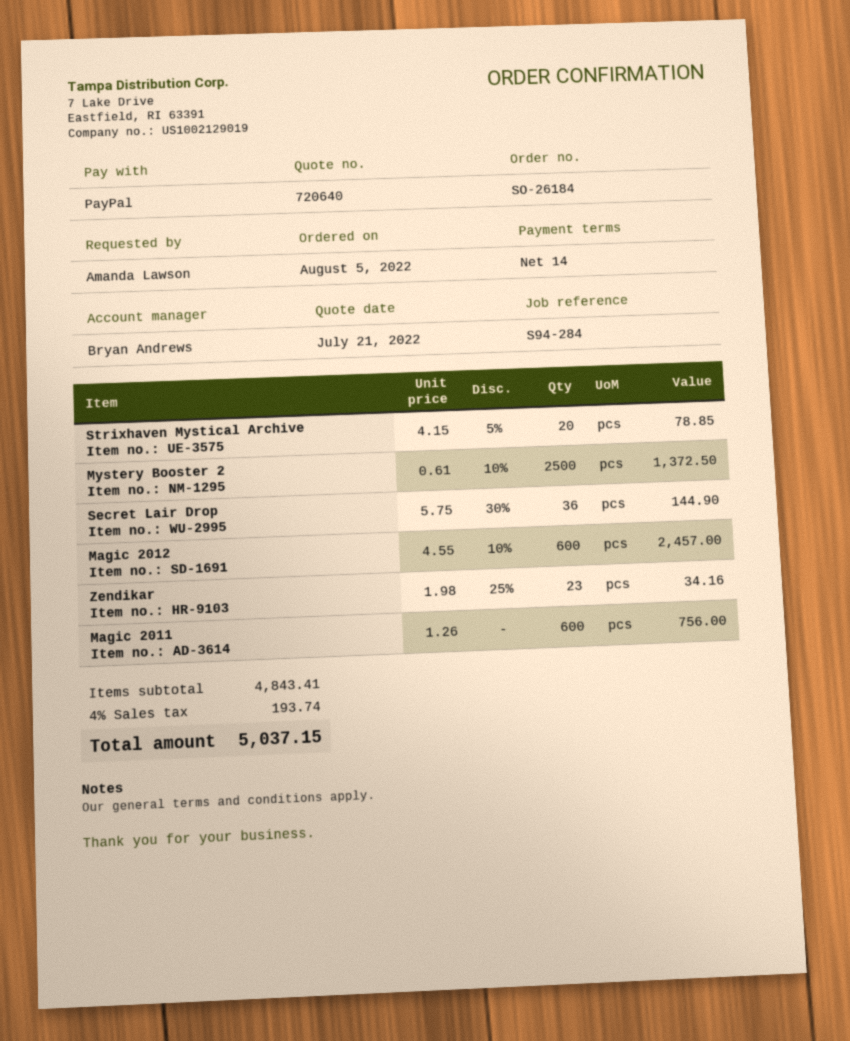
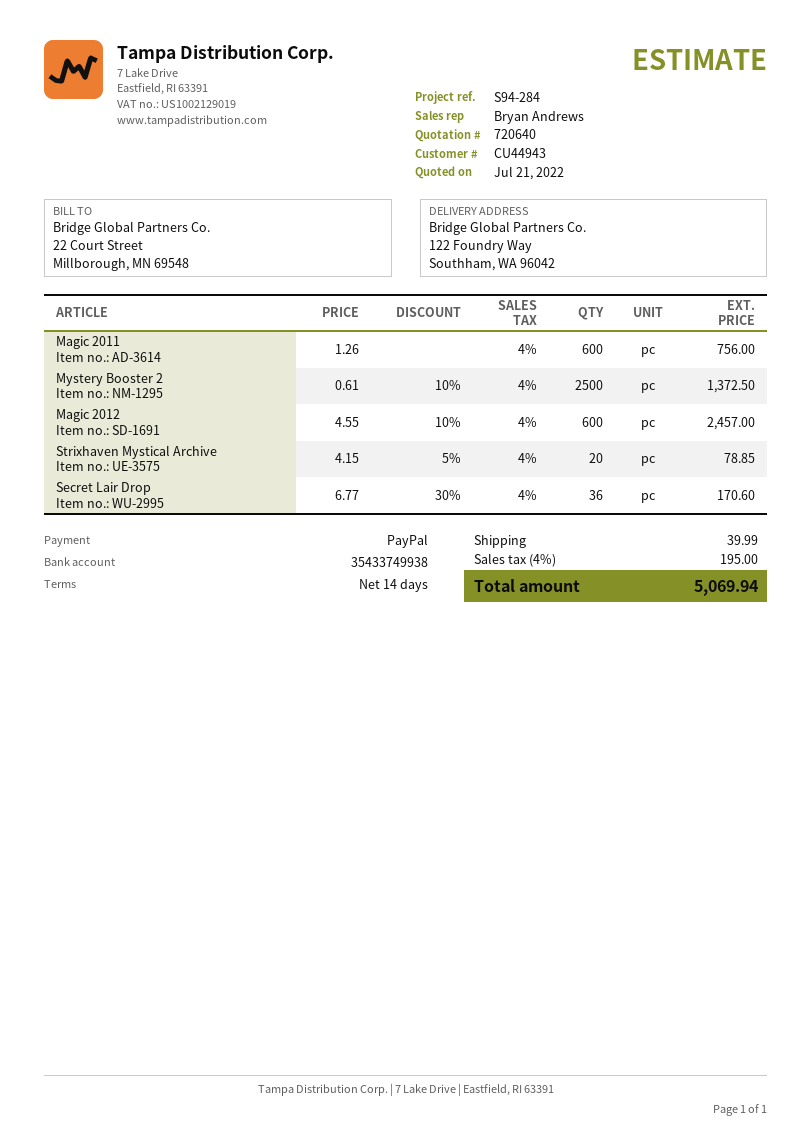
Secret Lair Drop: 36 x 5.75 - 30% = 144.90 -> 36 x 6.77 - 30% = 170.60
Zendikar: 23 x 1.98 - 25% = 34.16 -> none
shipping: none -> 39.99
tax: 4% = 193.74 -> 4% = 195.00
total: 5037.15 -> 5069.94

